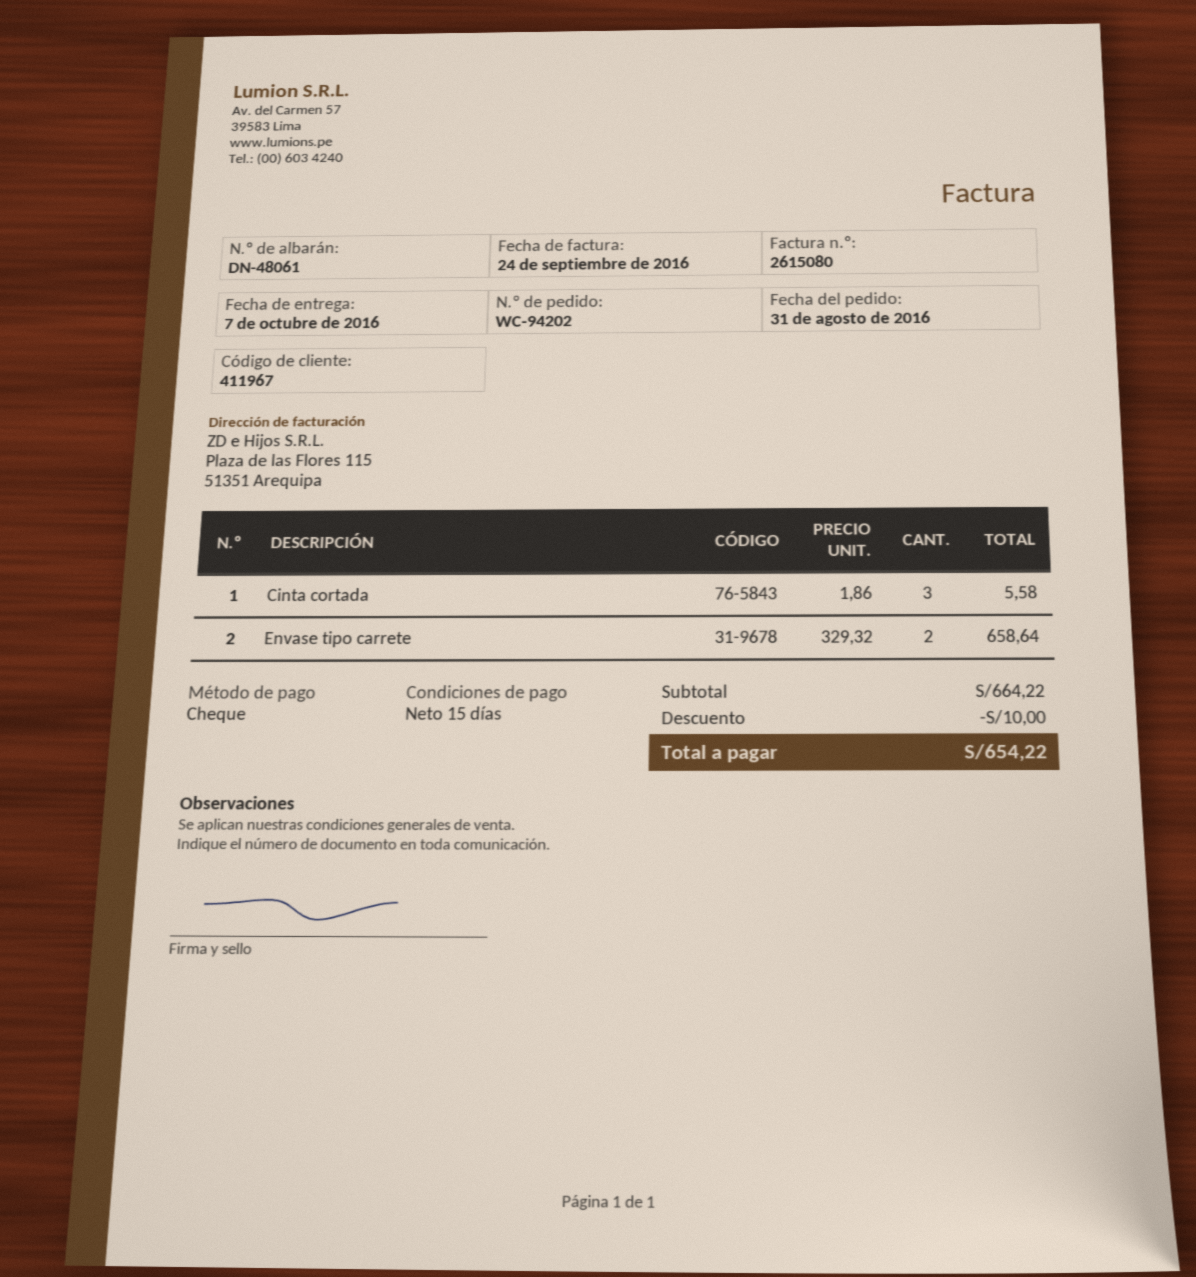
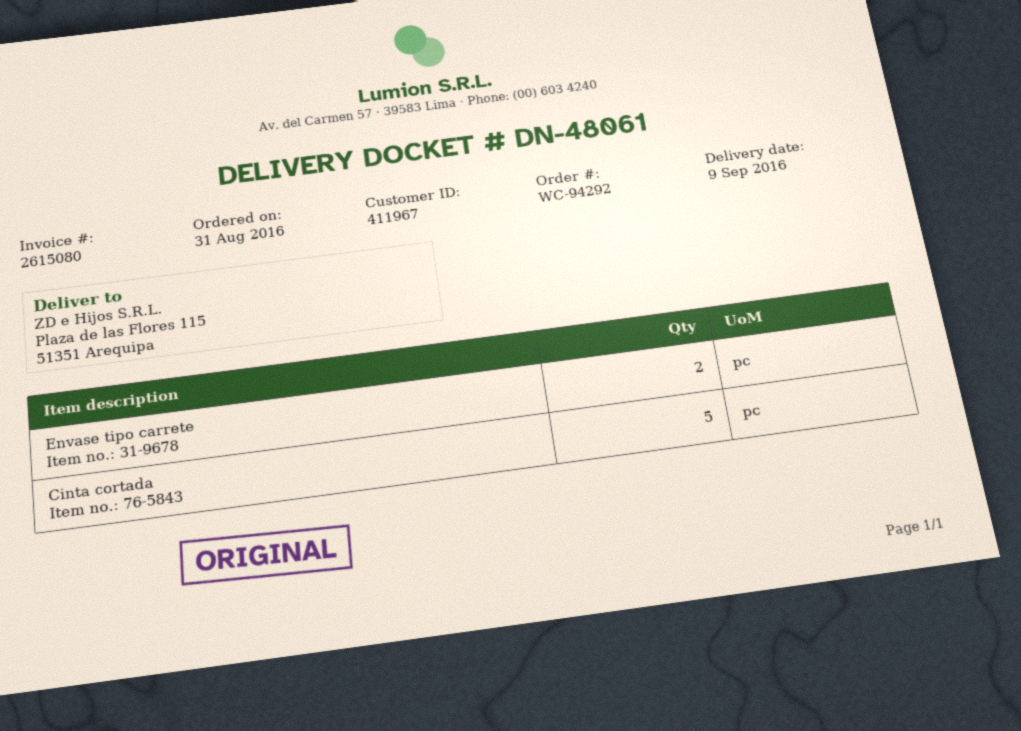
order number: WC-94202 -> WC-94292
delivery date: 2016-10-07 -> 2016-09-09
Cinta cortada: 3 -> 5

